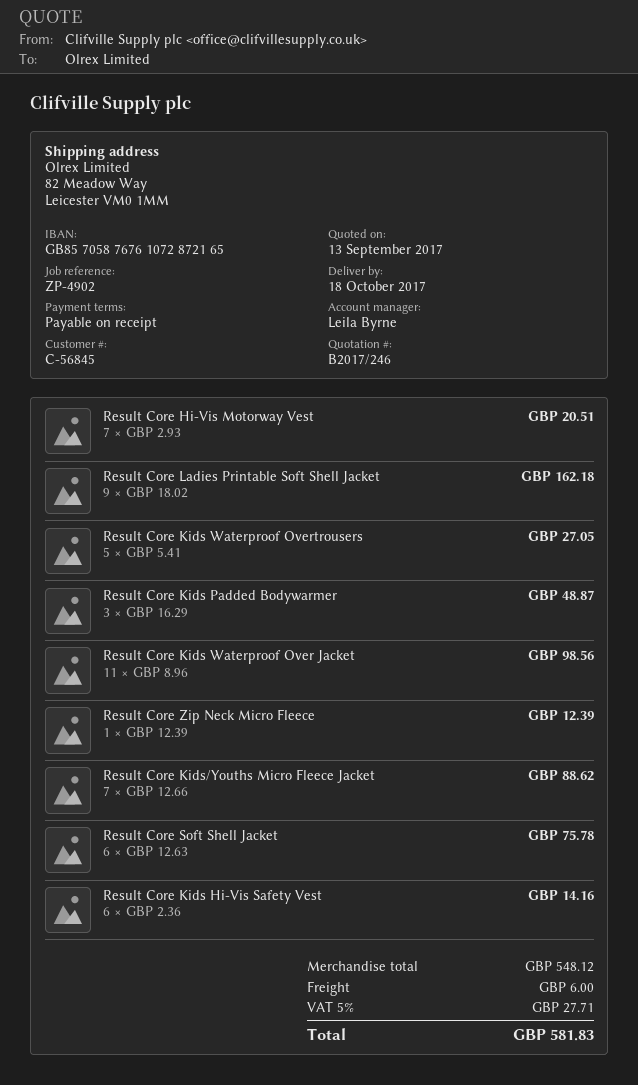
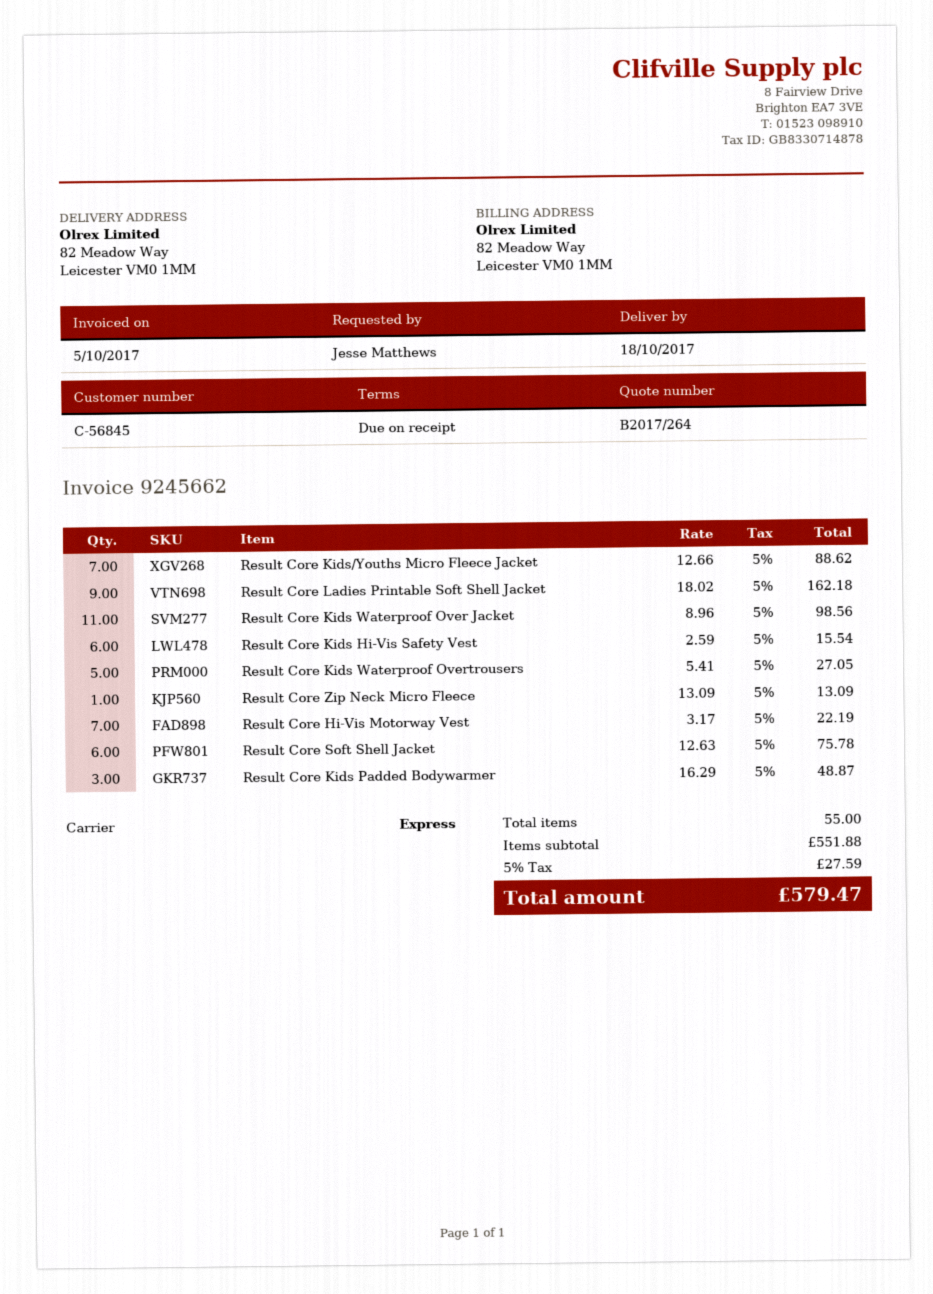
quote number: B2017/246 -> B2017/264
Result Core Hi-Vis Motorway Vest: 7 x 2.93 = 20.51 -> 7 x 3.17 = 22.19
Result Core Zip Neck Micro Fleece: 1 x 12.39 = 12.39 -> 1 x 13.09 = 13.09
Result Core Kids Hi-Vis Safety Vest: 6 x 2.36 = 14.16 -> 6 x 2.59 = 15.54
subtotal: 548.12 -> 551.88
shipping: 6.00 -> none
tax: 5% = 27.71 -> 5% = 27.59
total: 581.83 -> 579.47

